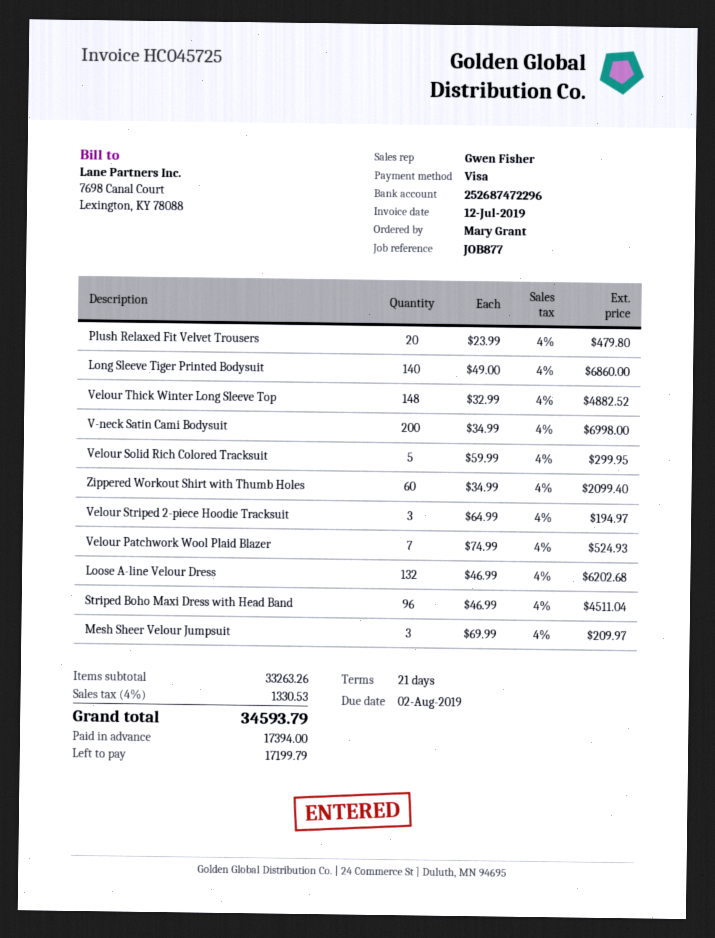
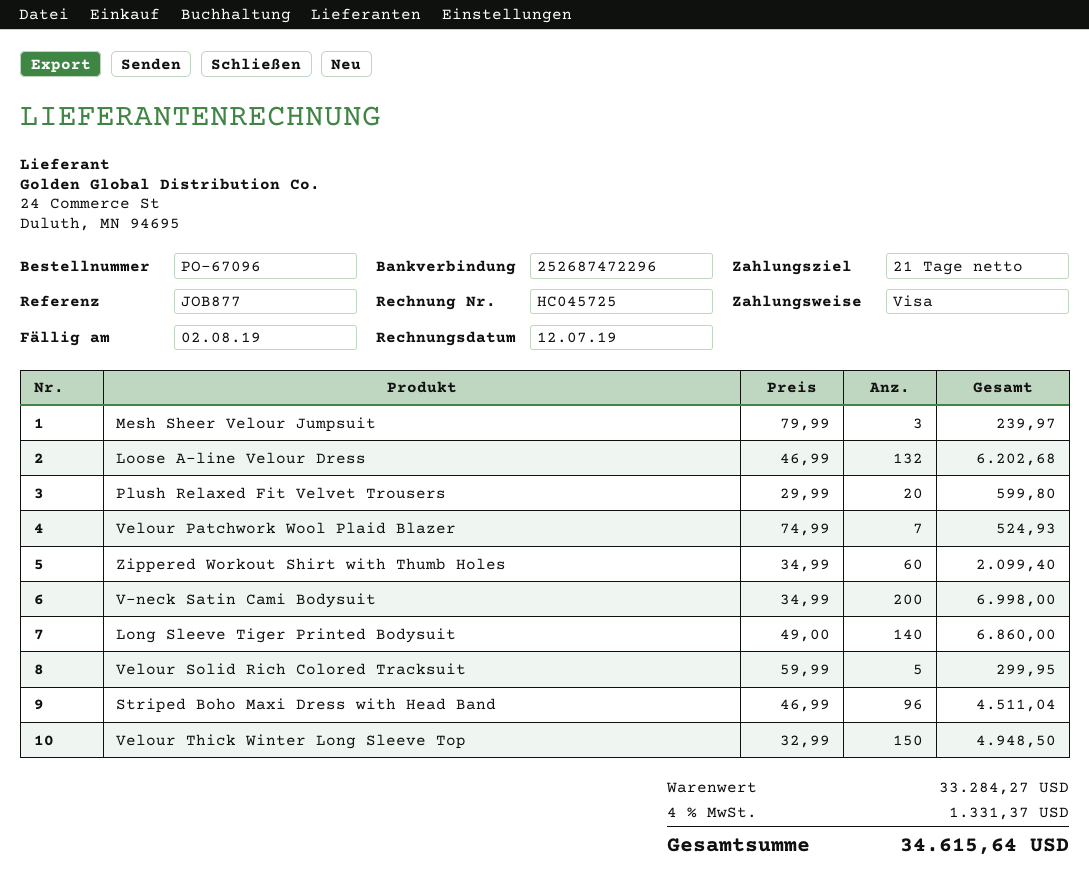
Plush Relaxed Fit Velvet Trousers: 20 x 23.99 = 479.80 -> 20 x 29.99 = 599.80
Velour Thick Winter Long Sleeve Top: 148 x 32.99 = 4882.52 -> 150 x 32.99 = 4948.50
Velour Striped 2-piece Hoodie Tracksuit: 3 x 64.99 = 194.97 -> none
Mesh Sheer Velour Jumpsuit: 3 x 69.99 = 209.97 -> 3 x 79.99 = 239.97
subtotal: 33263.26 -> 33284.27
tax: 4% = 1330.53 -> 4% = 1331.37
total: 34593.79 -> 34615.64

